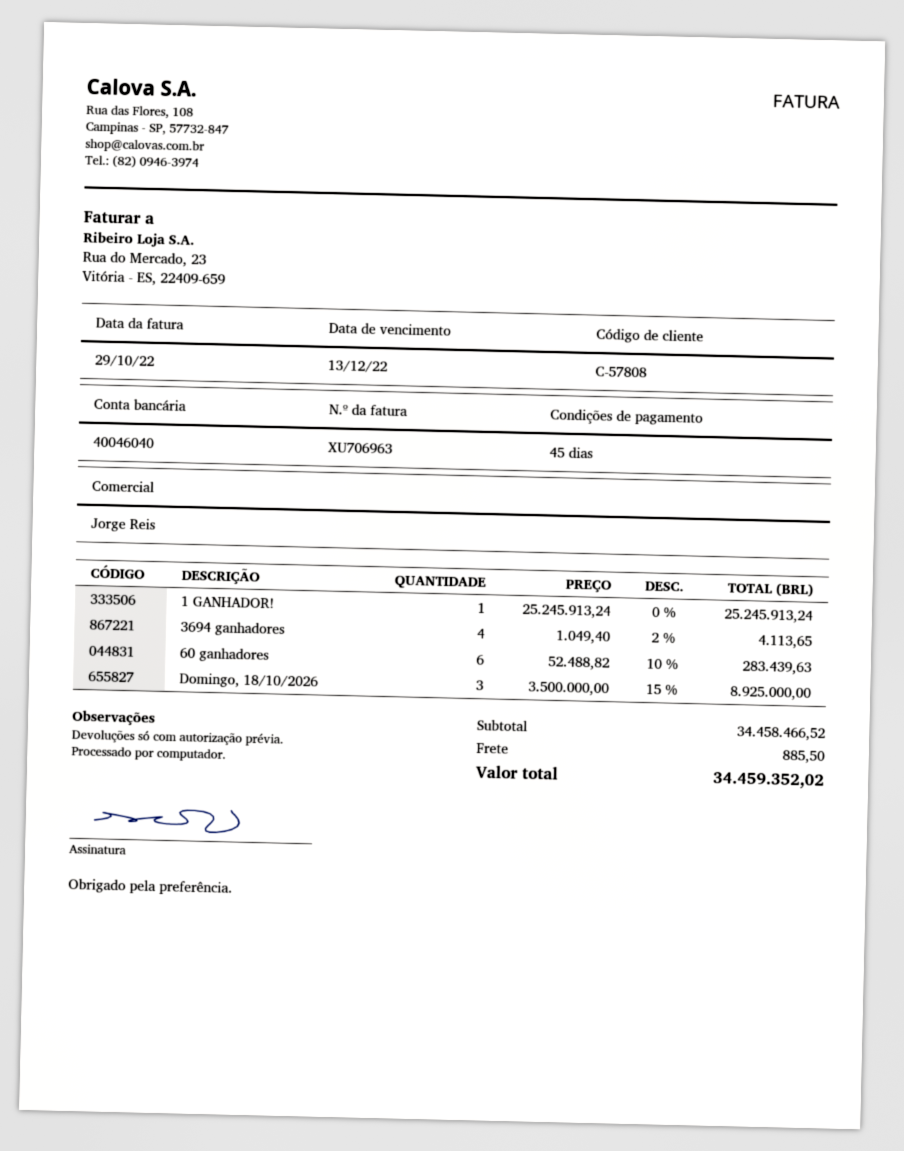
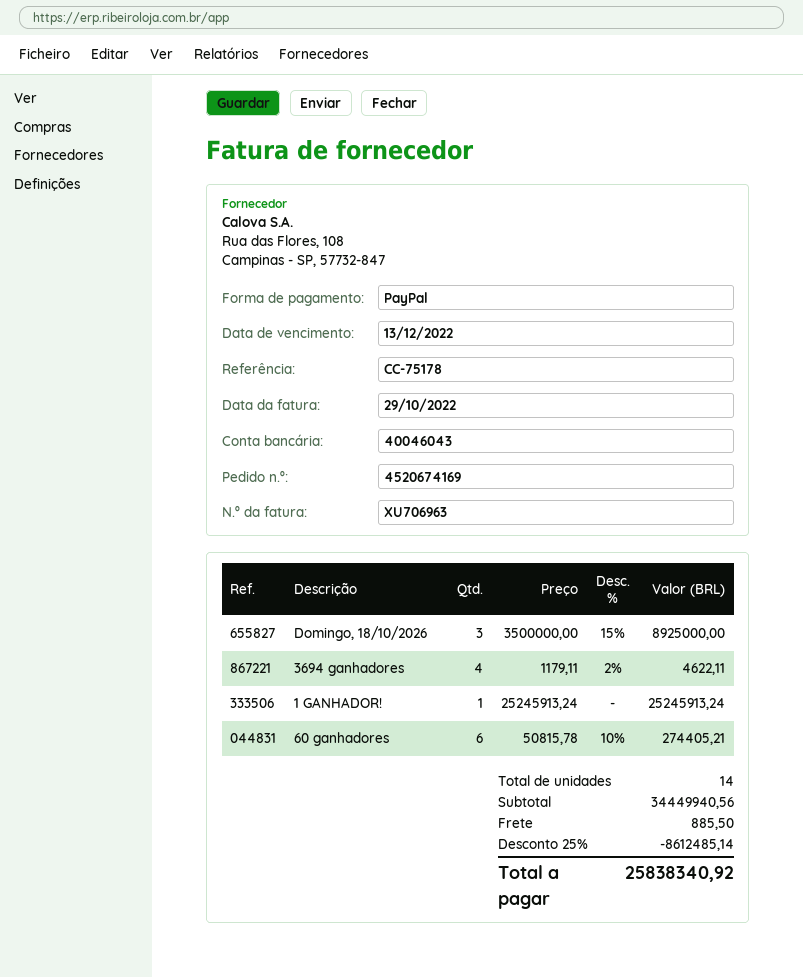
bank account: 40046040 -> 40046043
3694 ganhadores: 4 x 1049.40 - 2% = 4113.65 -> 4 x 1179.11 - 2% = 4622.11
60 ganhadores: 6 x 52488.82 - 10% = 283439.63 -> 6 x 50815.78 - 10% = 274405.21
subtotal: 34458466.52 -> 34449940.56
discount: none -> 25% = 8612485.14
total: 34459352.02 -> 25838340.92

